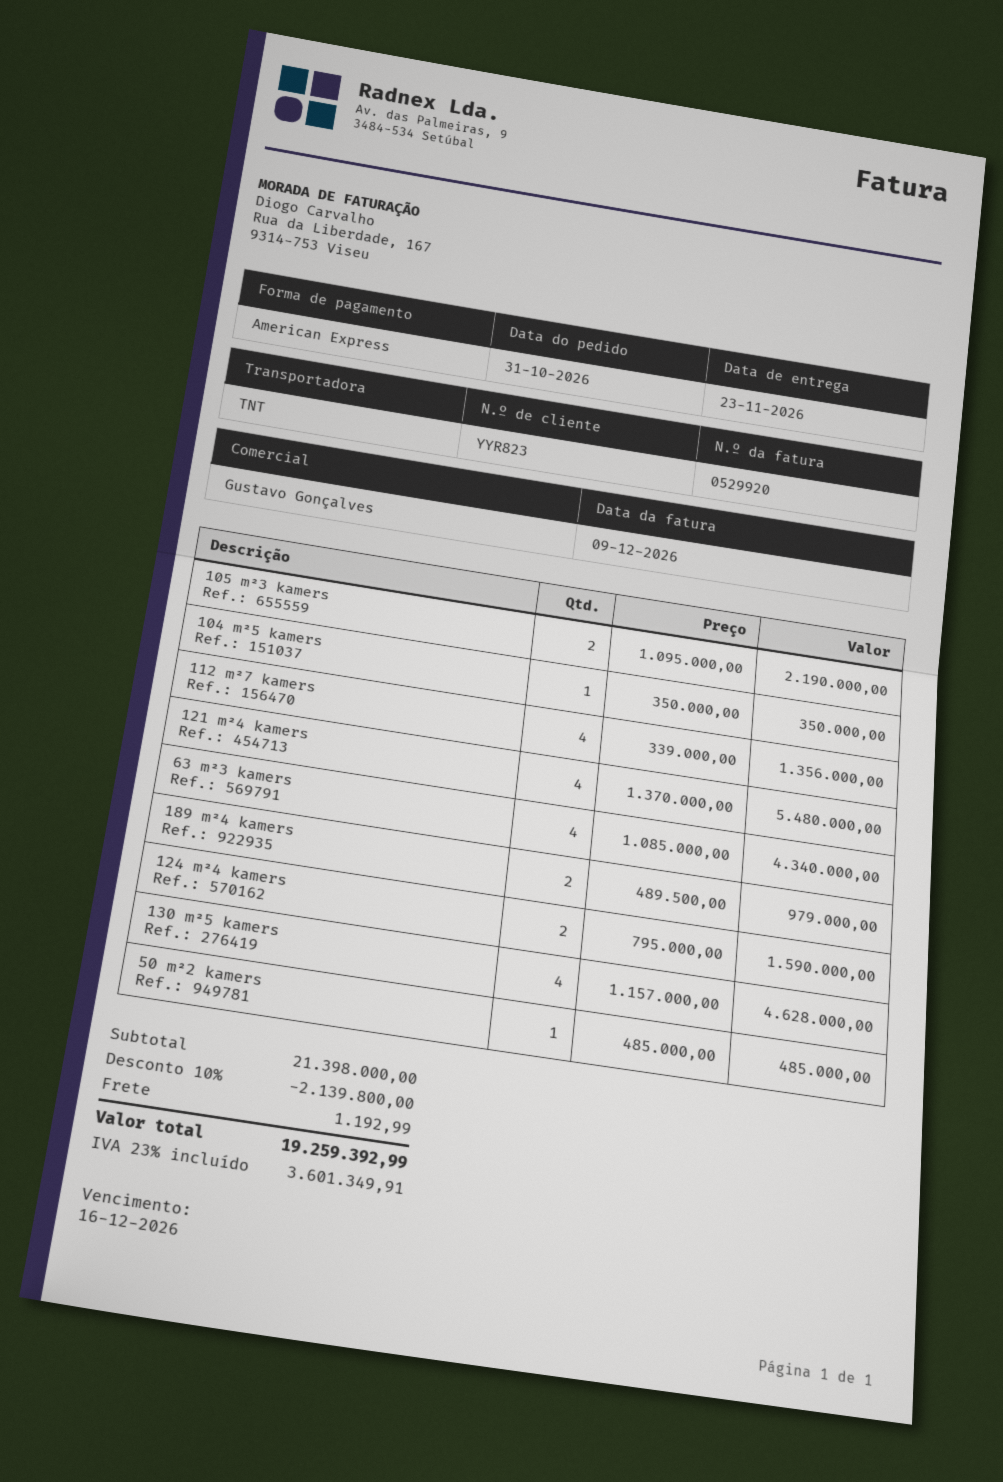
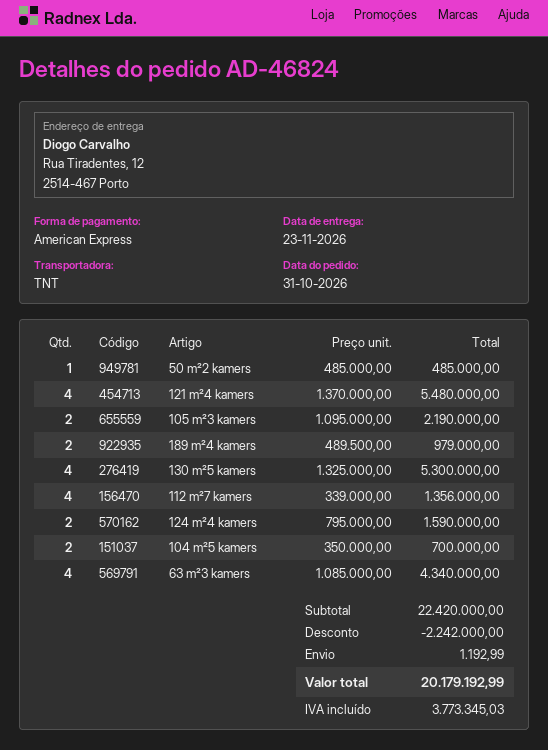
104 m²5 kamers: 1 x 350000.00 = 350000.00 -> 2 x 350000.00 = 700000.00
130 m²5 kamers: 4 x 1157000.00 = 4628000.00 -> 4 x 1325000.00 = 5300000.00
subtotal: 21398000.00 -> 22420000.00
discount: 2139800.00 -> 2242000.00
tax: 3601349.91 -> 3773345.03
total: 19259392.99 -> 20179192.99

